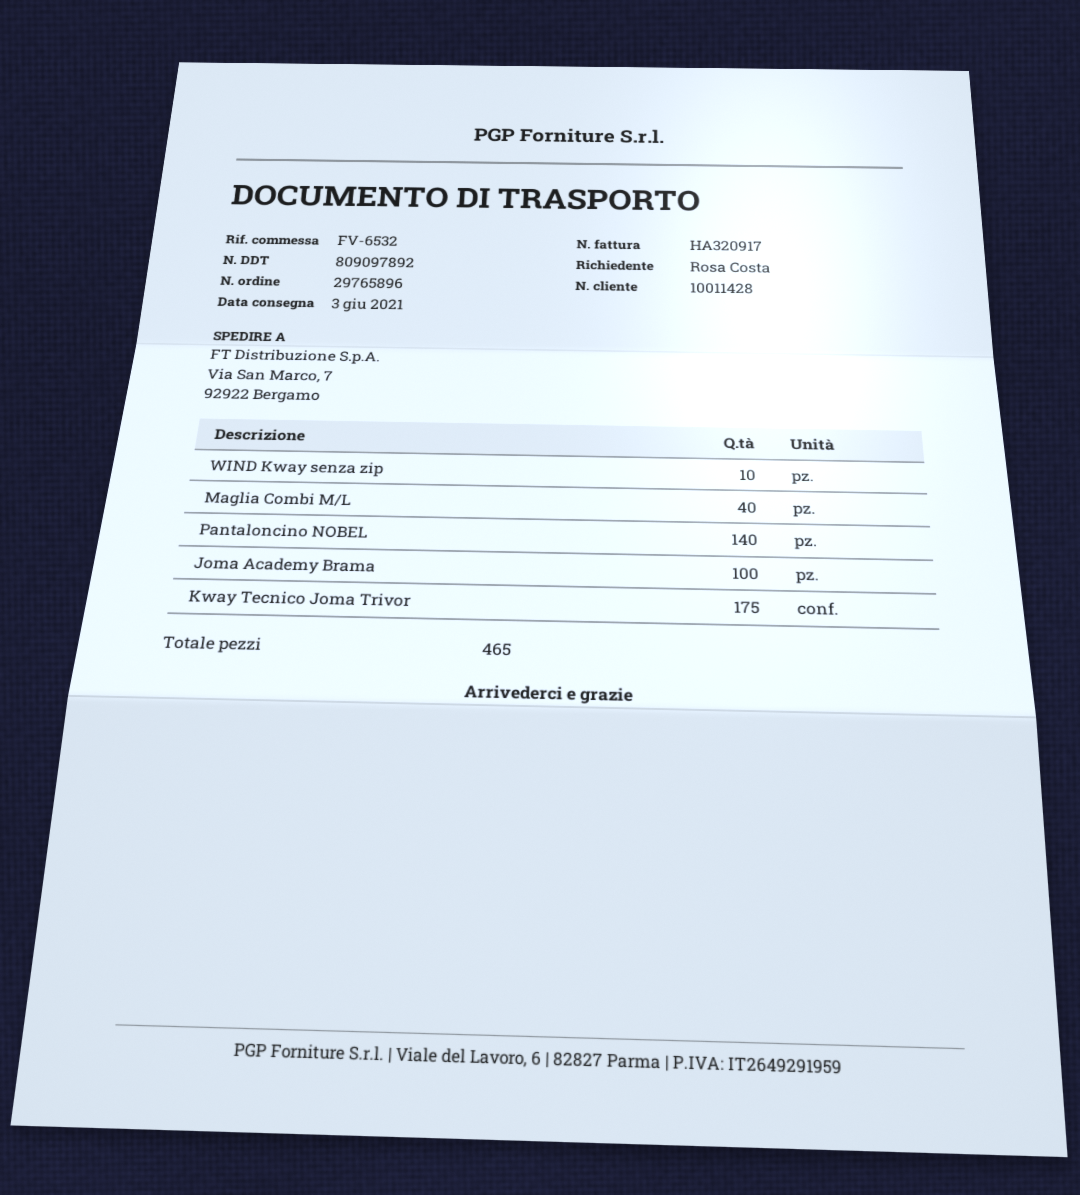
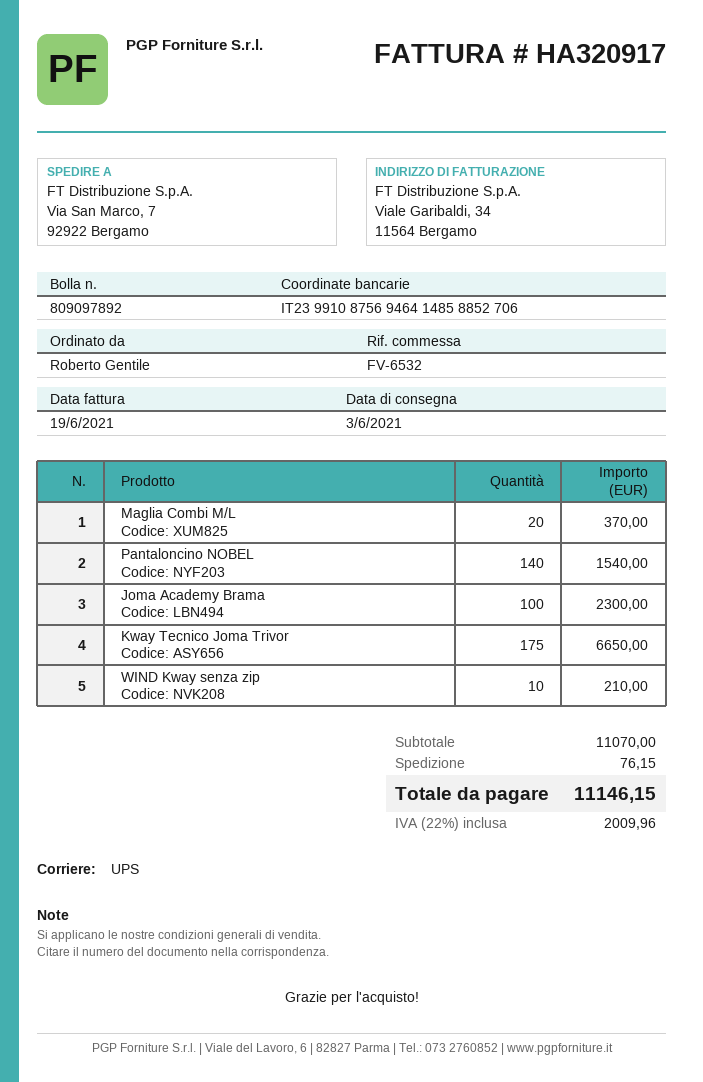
ordered by: Rosa Costa -> Roberto Gentile
Maglia Combi M/L: 40 -> 20

